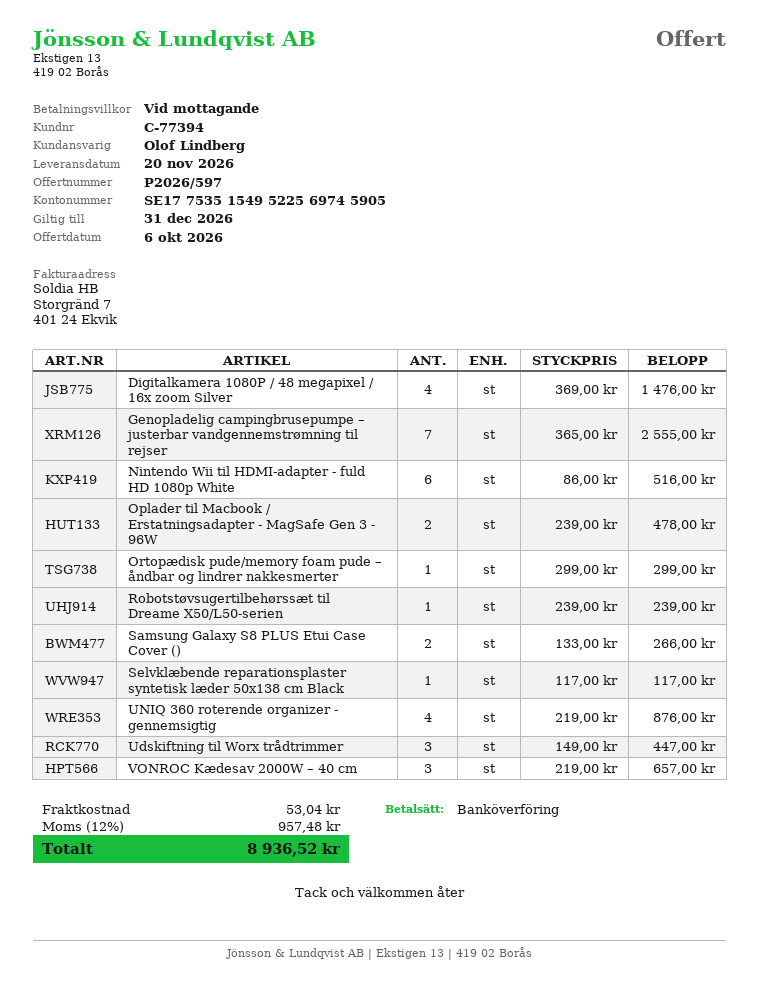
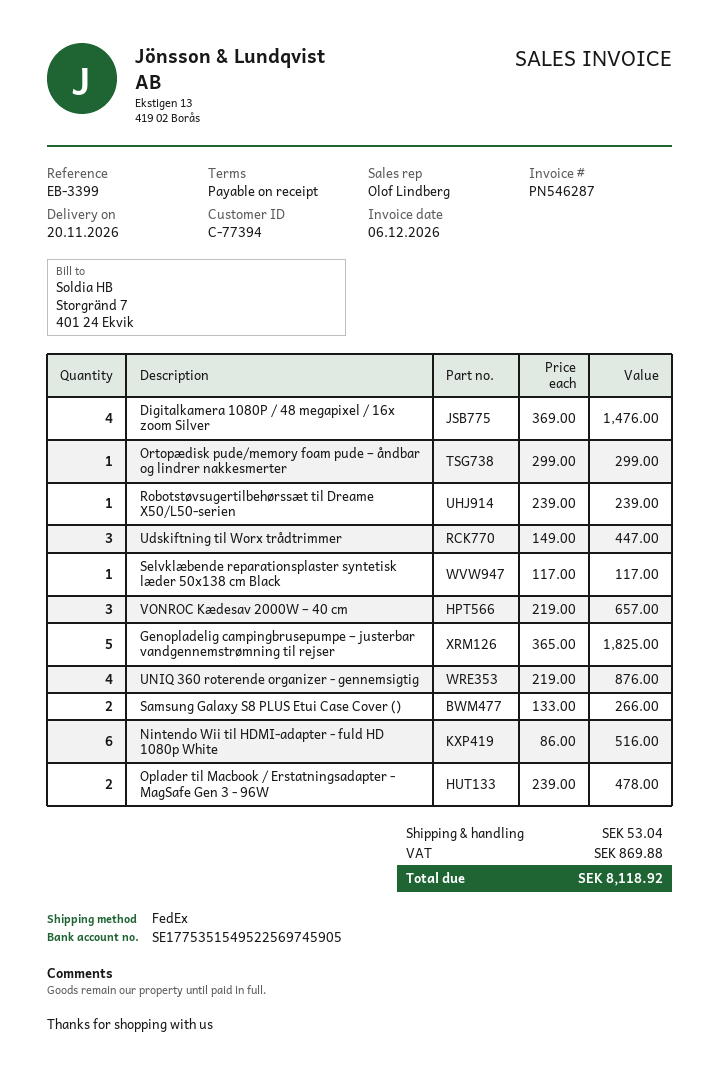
Genopladelig campingbrusepumpe – justerbar vandgennemstrømning til rejser: 7 x 365.00 = 2555.00 -> 5 x 365.00 = 1825.00
tax: 957.48 -> 869.88
total: 8936.52 -> 8118.92

